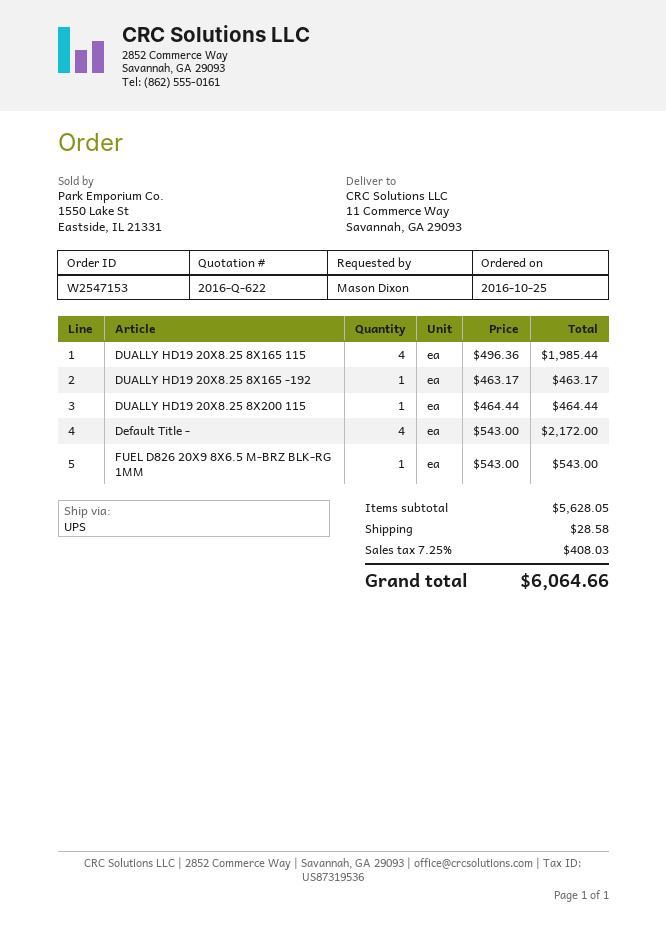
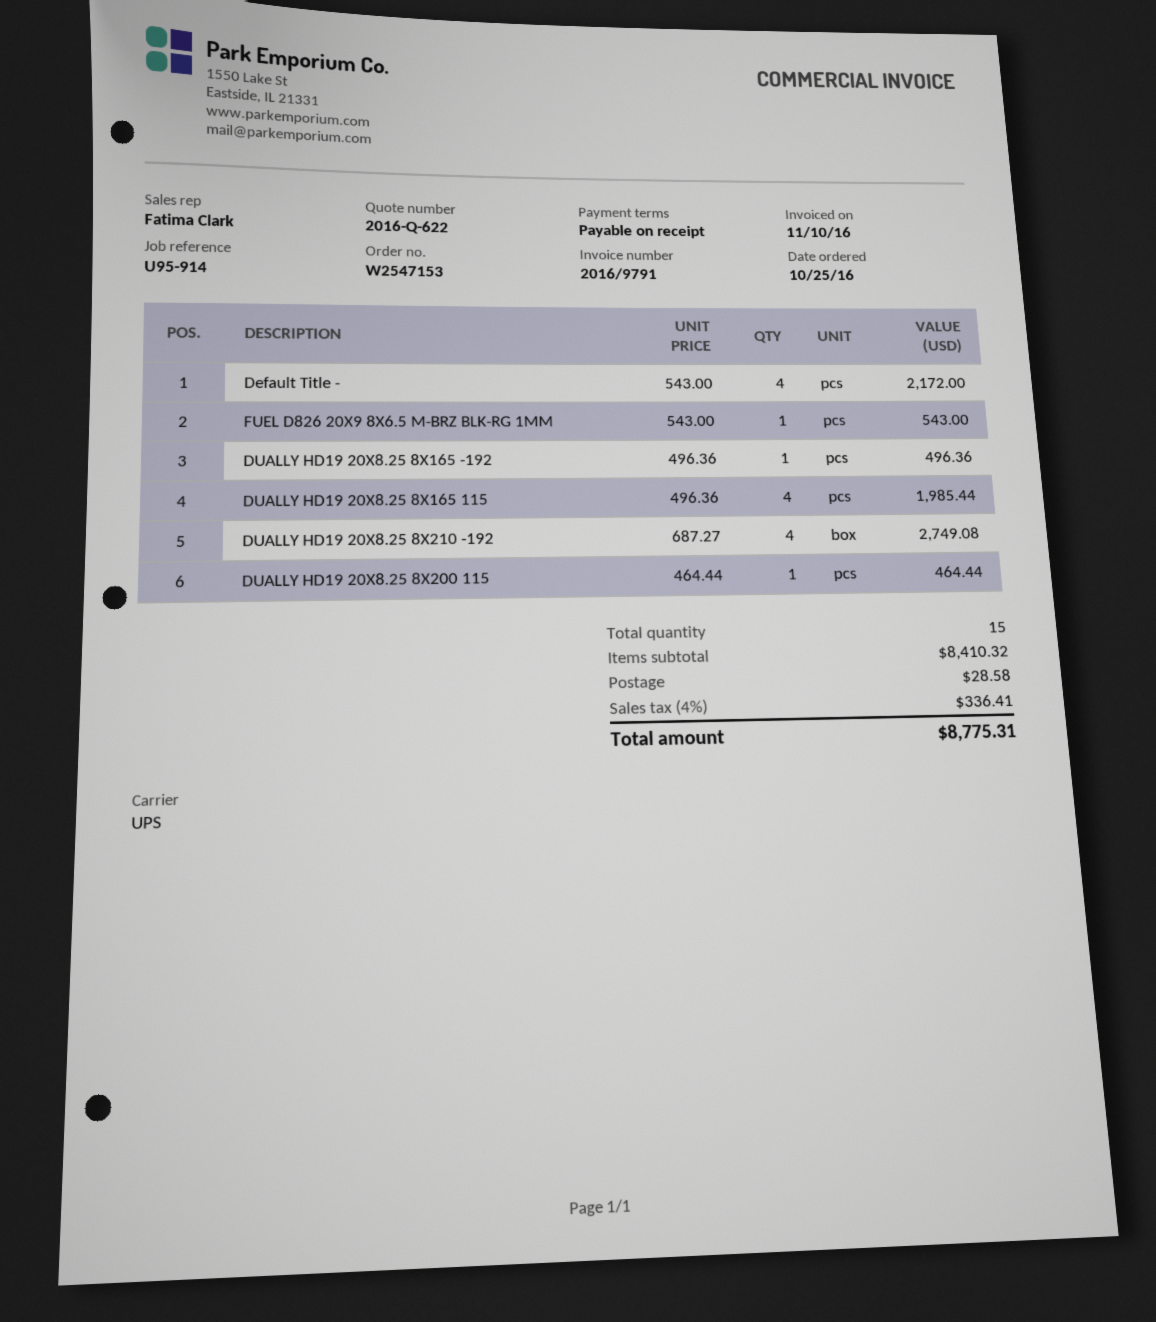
DUALLY HD19 20X8.25 8X165 -192: 1 x 463.17 = 463.17 -> 1 x 496.36 = 496.36
DUALLY HD19 20X8.25 8X210 -192: none -> 4 x 687.27 = 2749.08
subtotal: 5628.05 -> 8410.32
tax: 7.25% = 408.03 -> 4% = 336.41
total: 6064.66 -> 8775.31

